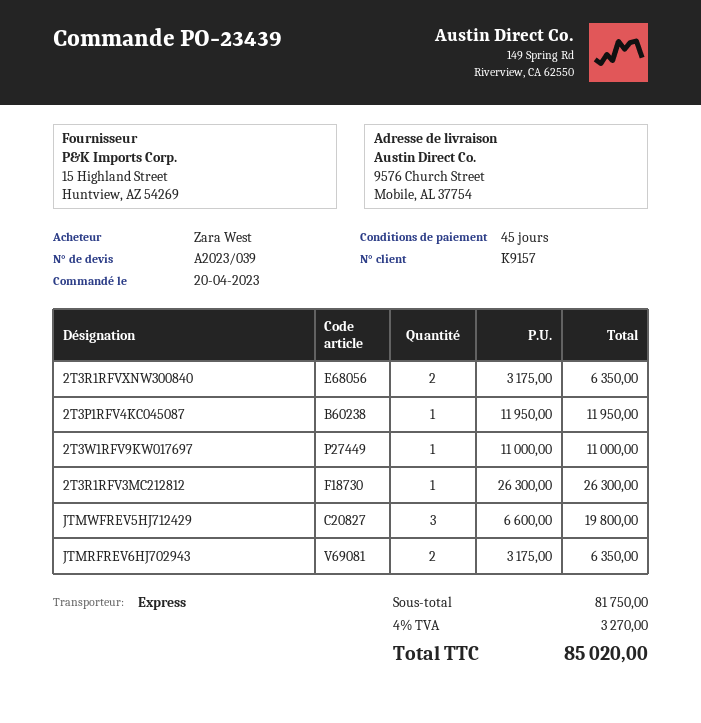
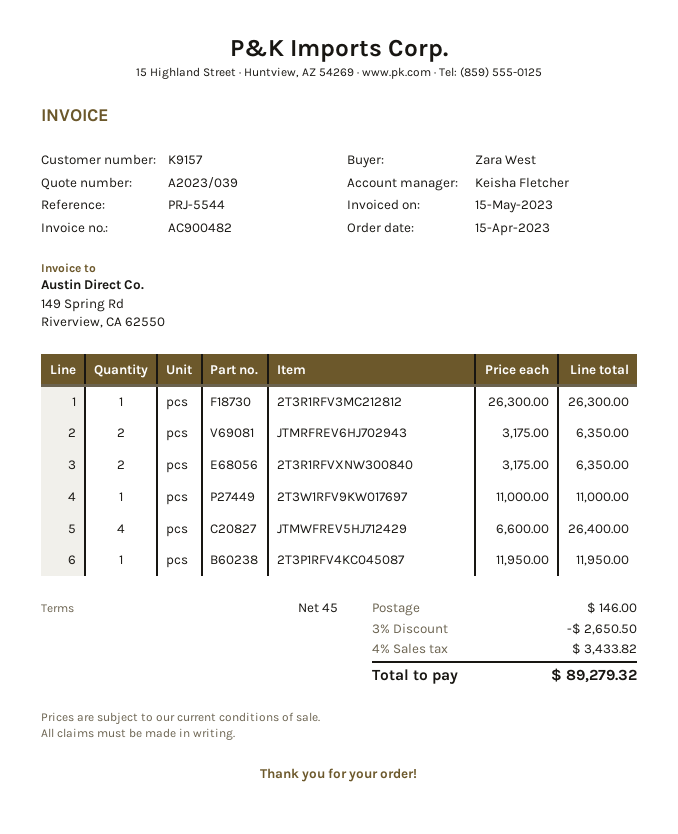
order date: 2023-04-20 -> 2023-04-15
JTMWFREV5HJ712429: 3 x 6600.00 = 19800.00 -> 4 x 6600.00 = 26400.00
discount: none -> 3% = 2650.50
shipping: none -> 146.00
tax: 4% = 3270.00 -> 4% = 3433.82
total: 85020.00 -> 89279.32

